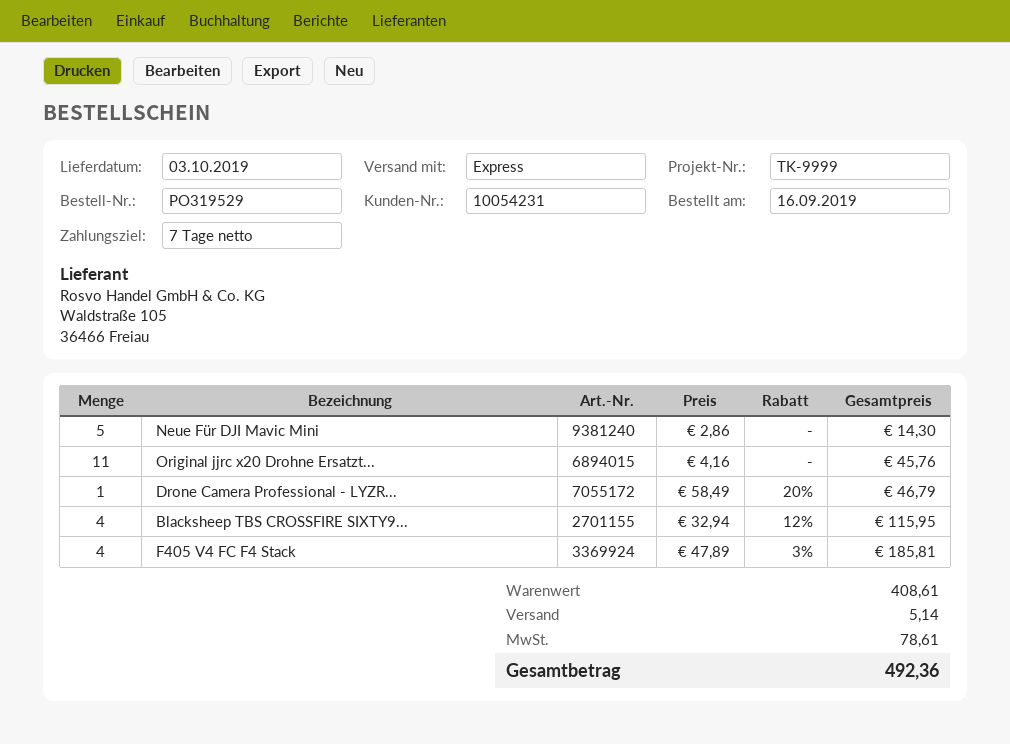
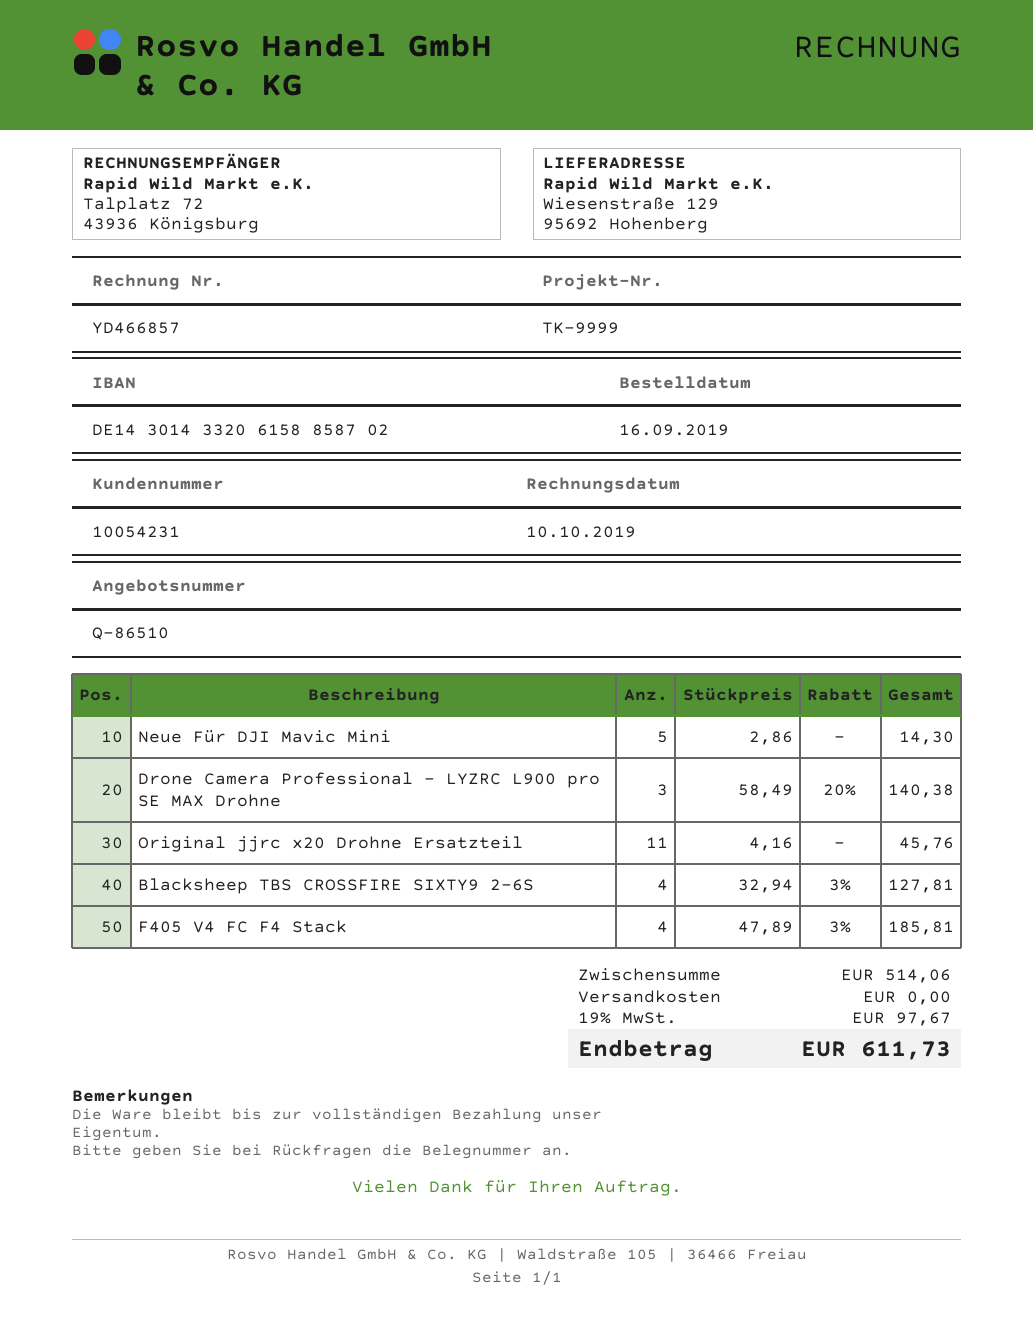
Drone Camera Professional - LYZR...: 1 x 58.49 - 20% = 46.79 -> 3 x 58.49 - 20% = 140.38
Blacksheep TBS CROSSFIRE SIXTY9...: 4 x 32.94 - 12% = 115.95 -> 4 x 32.94 - 3% = 127.81
subtotal: 408.61 -> 514.06
shipping: 5.14 -> 0.00
tax: 78.61 -> 97.67
total: 492.36 -> 611.73

